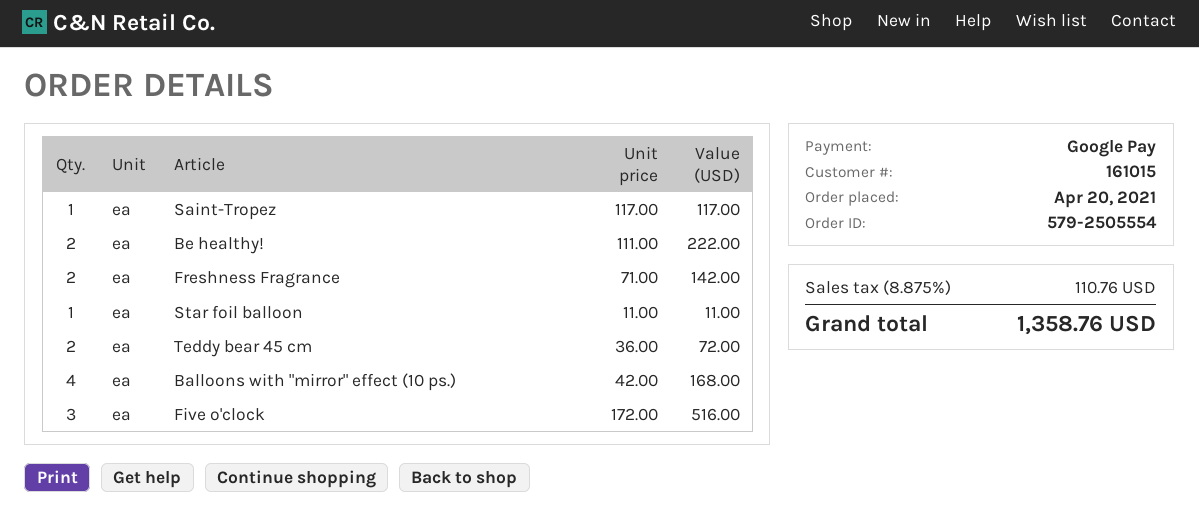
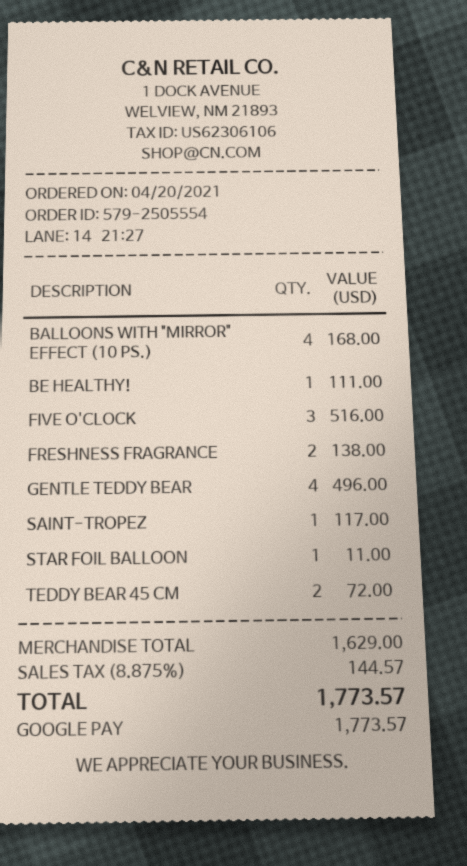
Be healthy!: 2 for 222.00 -> 1 for 111.00
Freshness Fragrance: 2 for 142.00 -> 2 for 138.00
GENTLE TEDDY BEAR: none -> 4 for 496.00
tax: 8.875% = 110.76 -> 8.875% = 144.57
total: 1358.76 -> 1773.57

